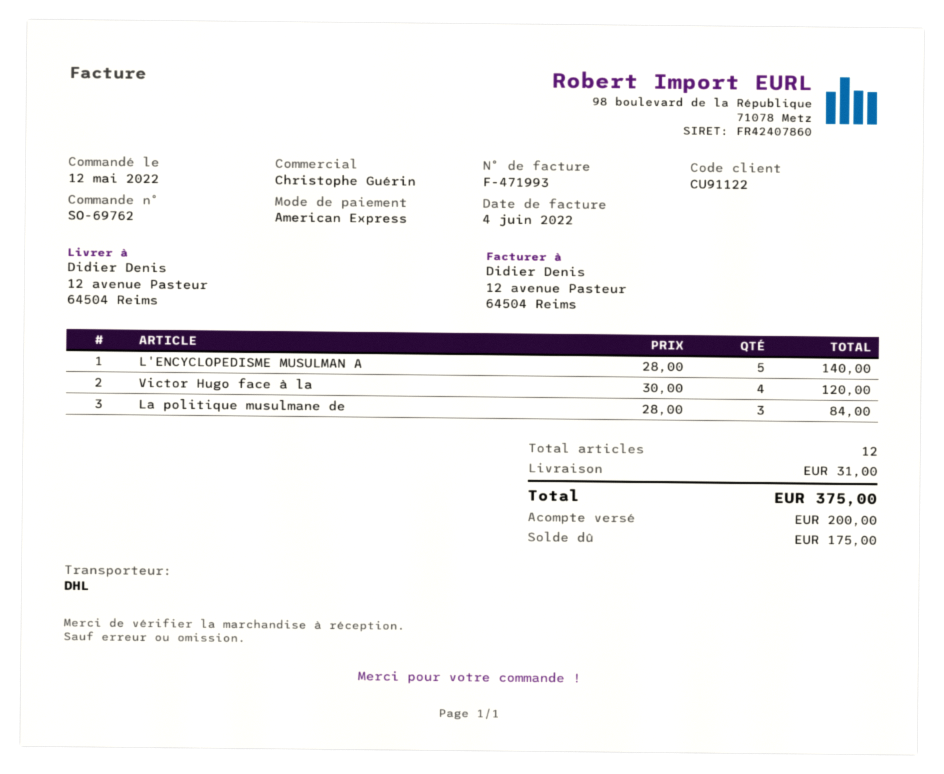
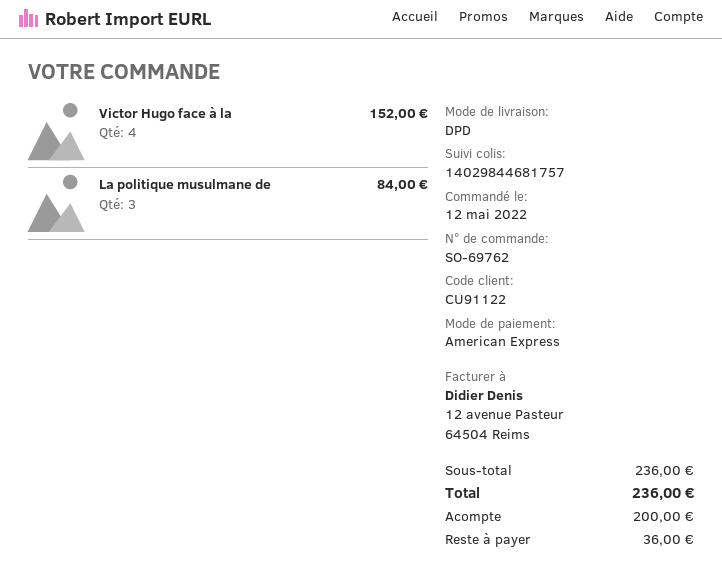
shipping method: DHL -> DPD
L'ENCYCLOPEDISME MUSULMAN A: 5 for 140.00 -> none
Victor Hugo face à la: 4 for 120.00 -> 4 for 152.00
shipping: 31.00 -> none
total: 375.00 -> 236.00
balance: 175.00 -> 36.00

